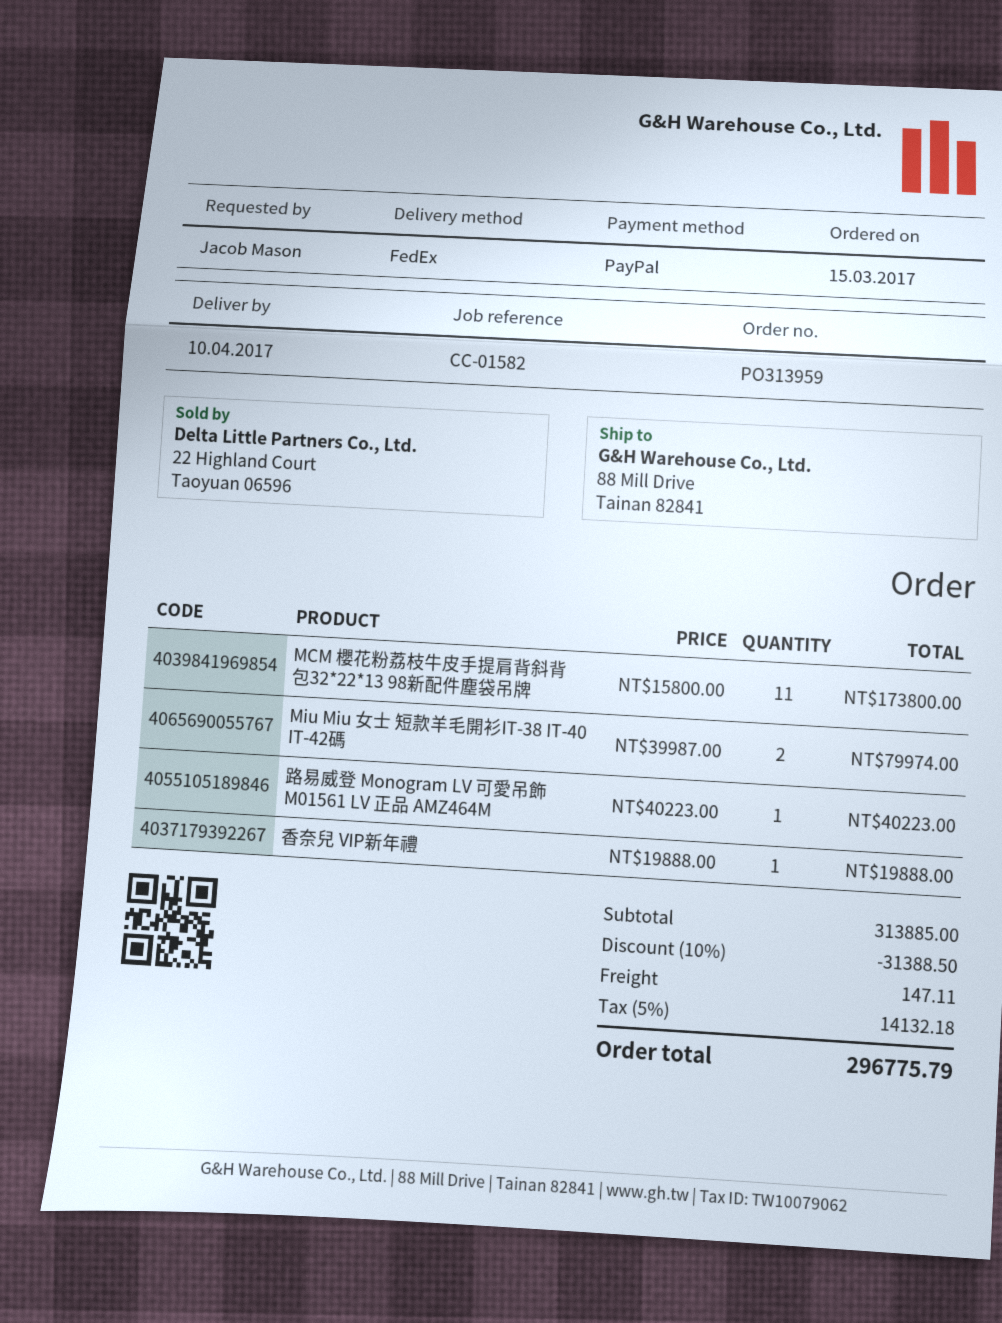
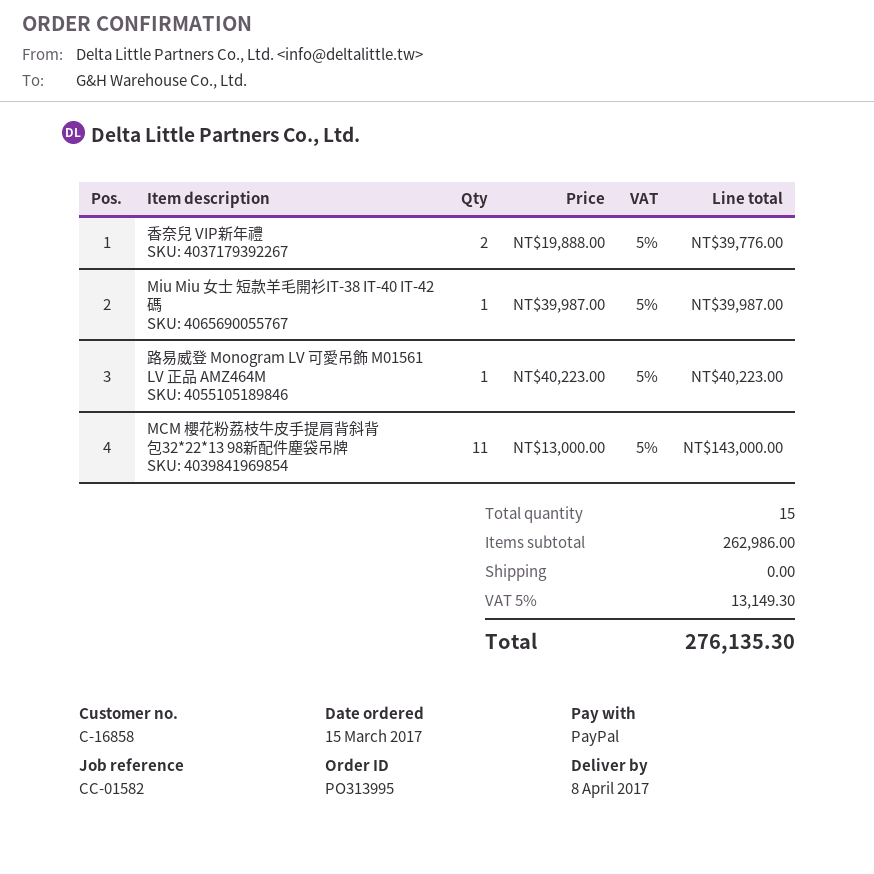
order number: PO313959 -> PO313995
delivery date: 2017-04-10 -> 2017-04-08
MCM 櫻花粉荔枝牛皮手提肩背斜背包32*22*13 98新配件塵袋吊牌: 11 x 15800.00 = 173800.00 -> 11 x 13000.00 = 143000.00
Miu Miu 女士 短款羊毛開衫IT-38 IT-40 IT-42碼: 2 x 39987.00 = 79974.00 -> 1 x 39987.00 = 39987.00
香奈兒 VIP新年禮: 1 x 19888.00 = 19888.00 -> 2 x 19888.00 = 39776.00
subtotal: 313885.00 -> 262986.00
discount: 10% = 31388.50 -> none
shipping: 147.11 -> 0.00
tax: 5% = 14132.18 -> 5% = 13149.30
total: 296775.79 -> 276135.30

